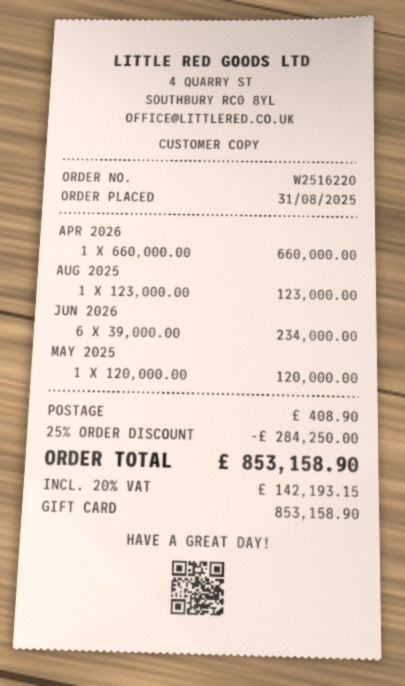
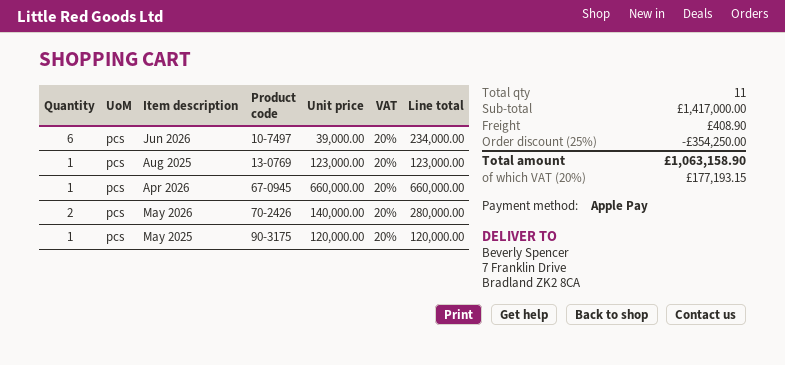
payment method: gift card -> Apple Pay
May 2026: none -> 2 x 140000.00 = 280000.00
discount: 25% = 284250.00 -> 25% = 354250.00
tax: 20% = 142193.15 -> 20% = 177193.15
total: 853158.90 -> 1063158.90

